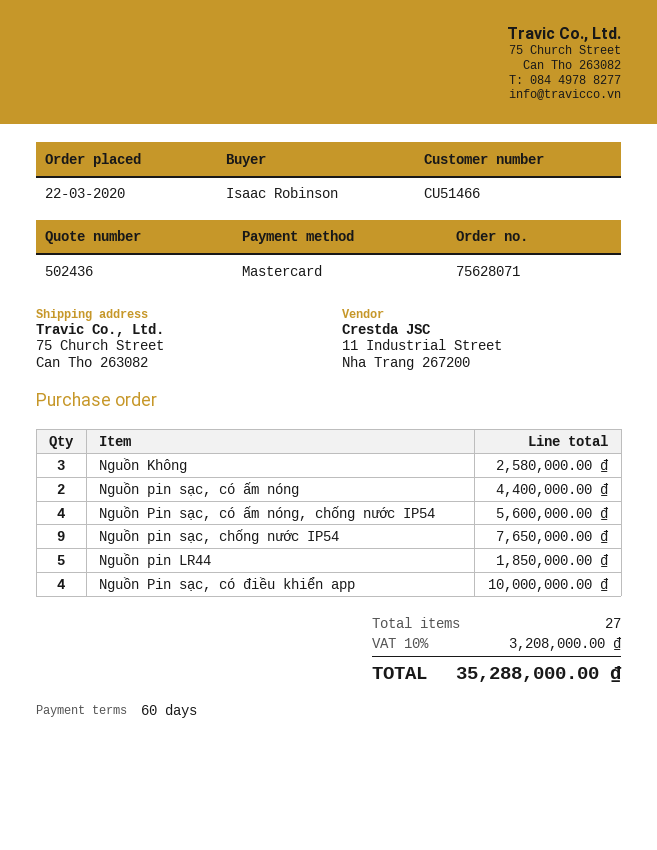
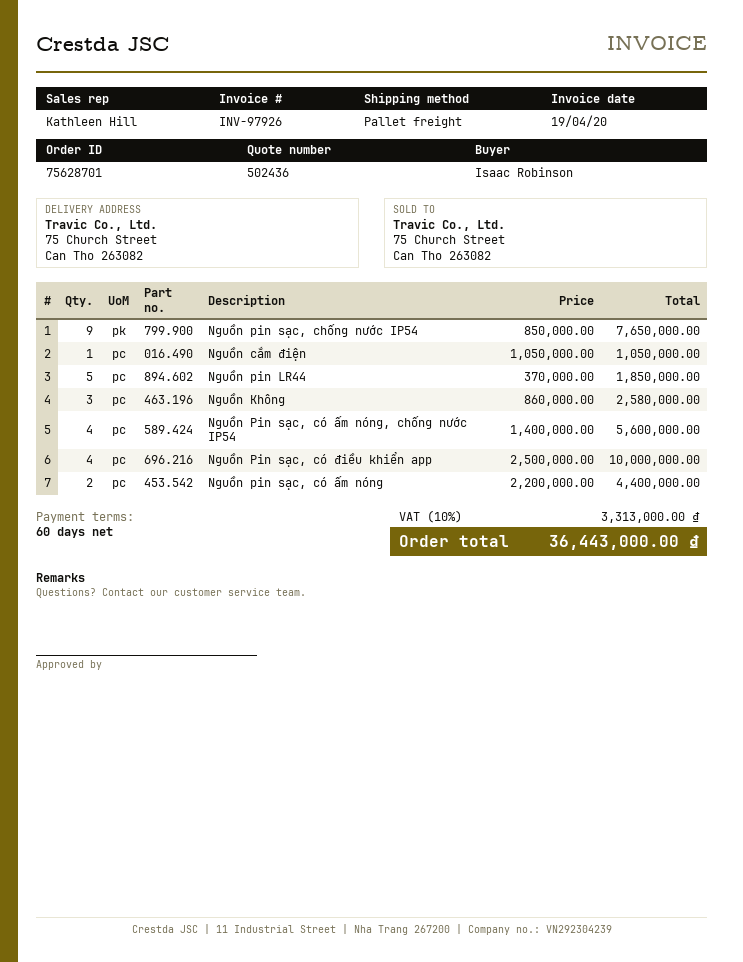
order number: 75628071 -> 75628701
Nguồn cắm điện: none -> 1 for 1050000.00
tax: 10% = 3208000.00 -> 10% = 3313000.00
total: 35288000.00 -> 36443000.00

